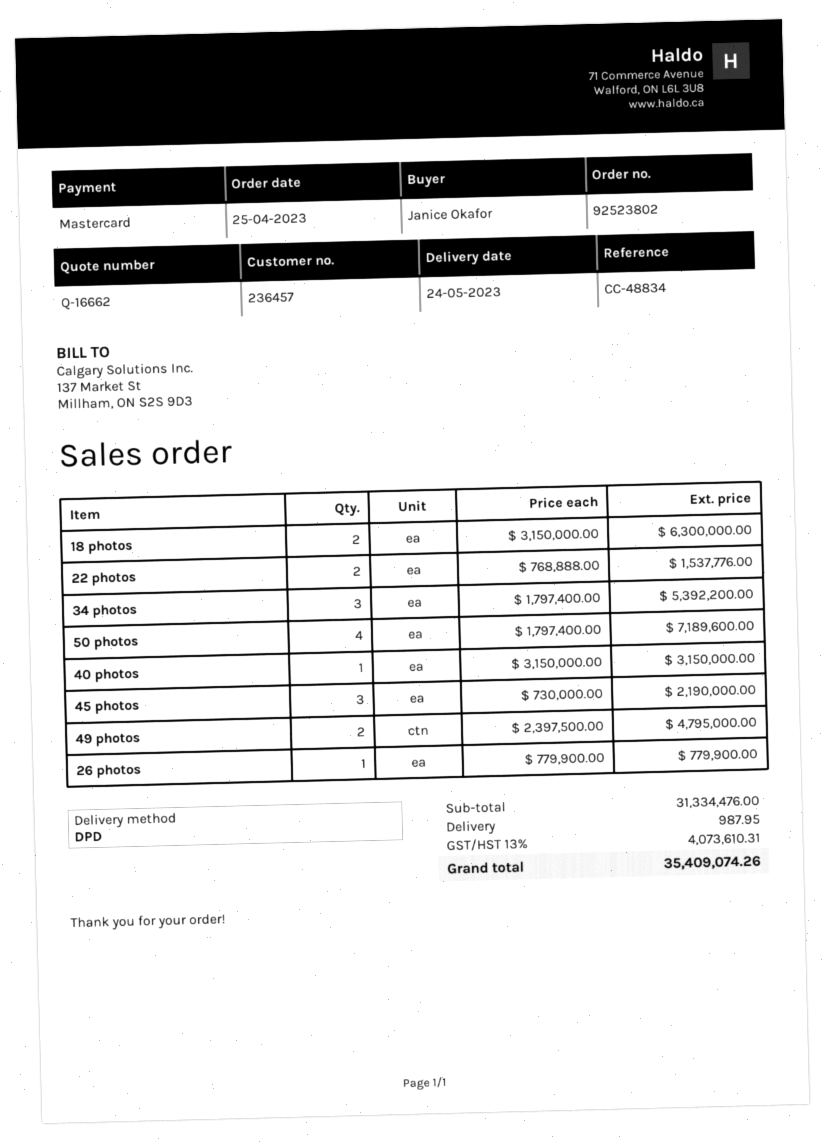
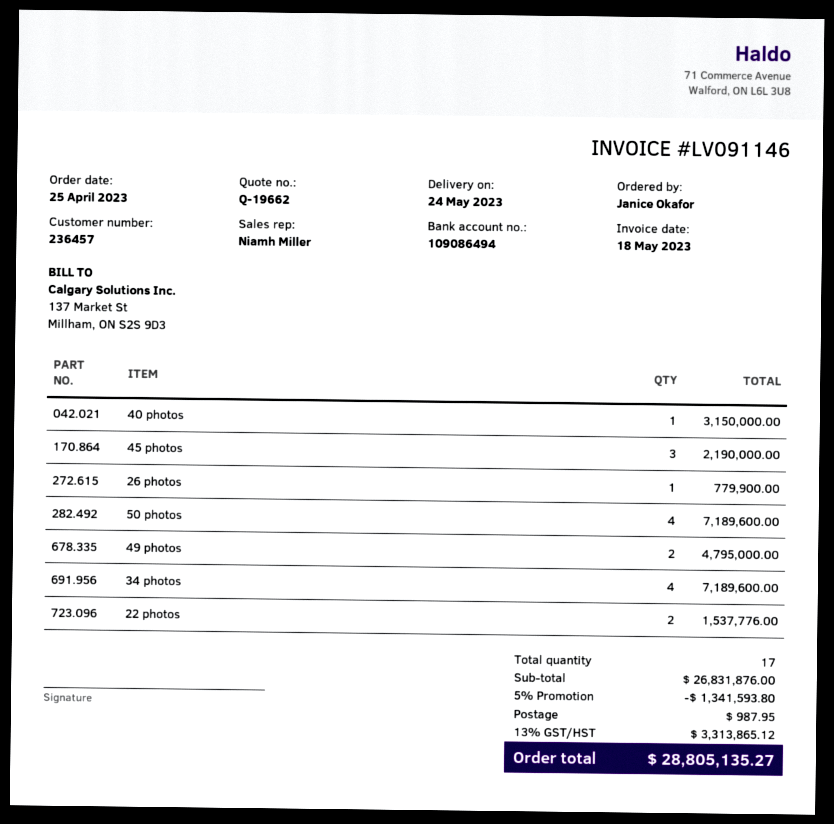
quote number: Q-16662 -> Q-19662
18 photos: 2 for 6300000.00 -> none
34 photos: 3 for 5392200.00 -> 4 for 7189600.00
subtotal: 31334476.00 -> 26831876.00
discount: none -> 5% = 1341593.80
tax: 13% = 4073610.31 -> 13% = 3313865.12
total: 35409074.26 -> 28805135.27

